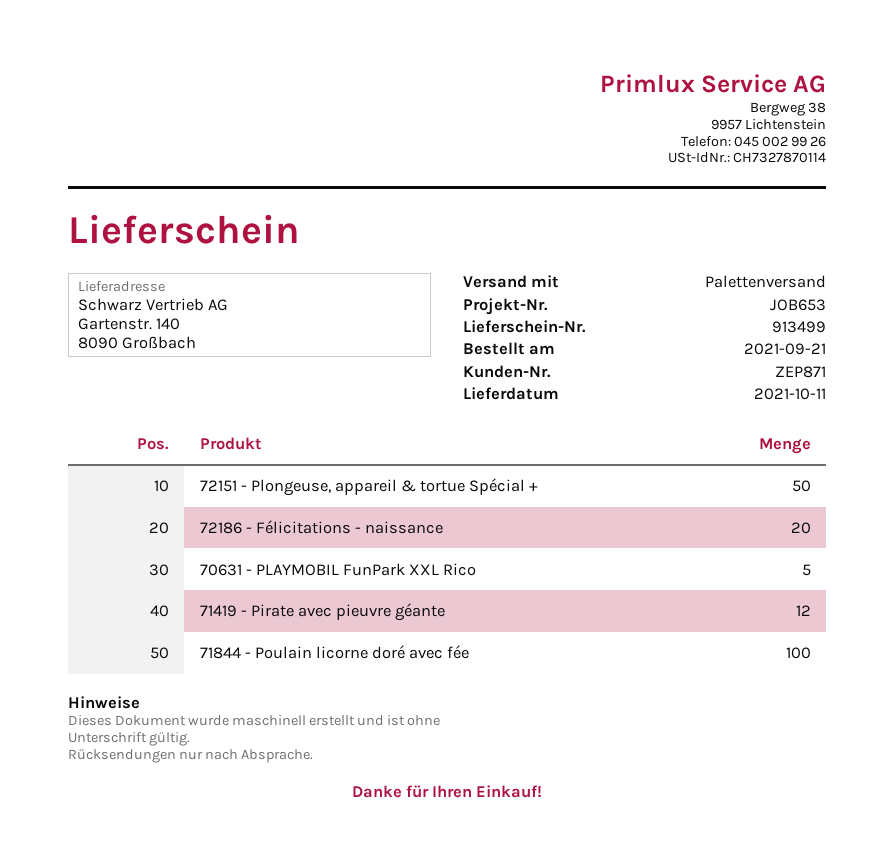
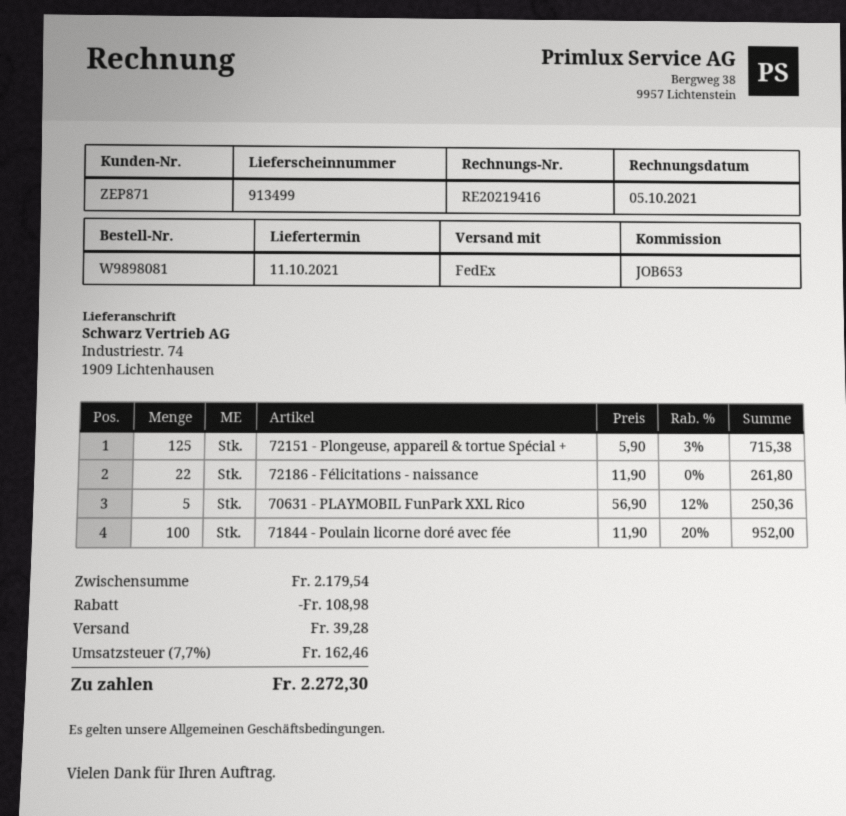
shipping method: pallet freight -> FedEx
ship to: Gartenstr. 140, 8090 Großbach -> Industriestr. 74, 1909 Lichtenhausen
72151 - Plongeuse, appareil & tortue Spécial +: 50 -> 125
72186 - Félicitations - naissance: 20 -> 22
71419 - Pirate avec pieuvre géante: 12 -> none

